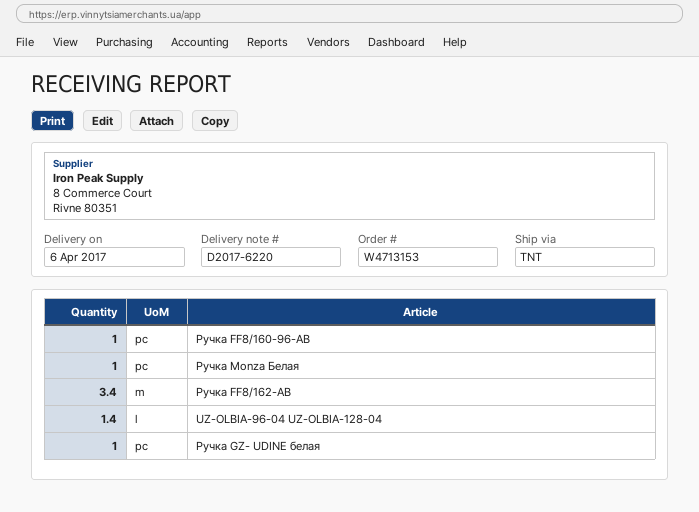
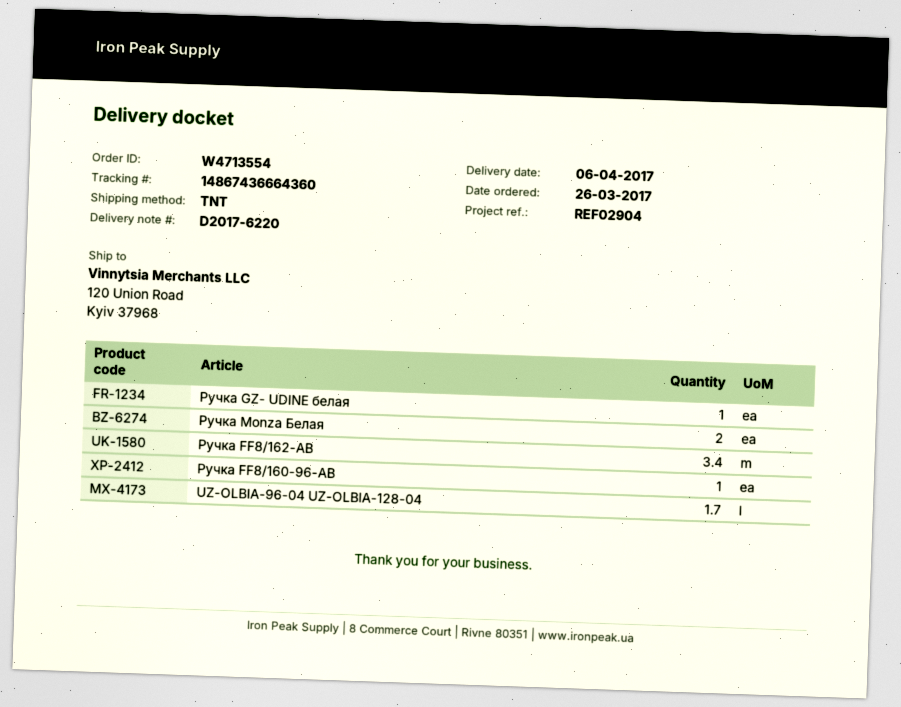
order number: W4713153 -> W4713554
Ручка Monza Белая: 1 -> 2
UZ-OLBIA-96-04 UZ-OLBIA-128-04: 1.4 -> 1.7

